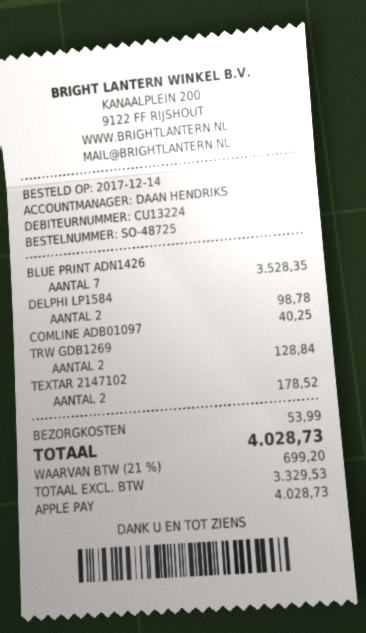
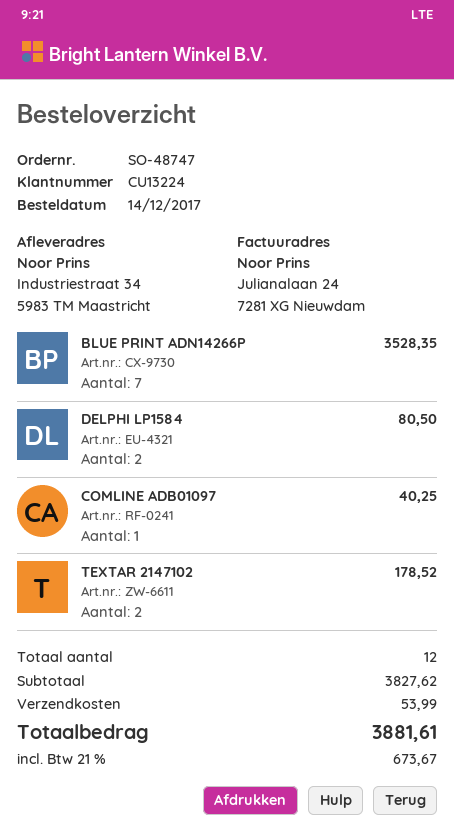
order number: SO-48725 -> SO-48747
DELPHI LP1584: 2 for 98.78 -> 2 for 80.50
TRW GDB1269: 2 for 128.84 -> none
tax: 21% = 699.20 -> 21% = 673.67
total: 4028.73 -> 3881.61

